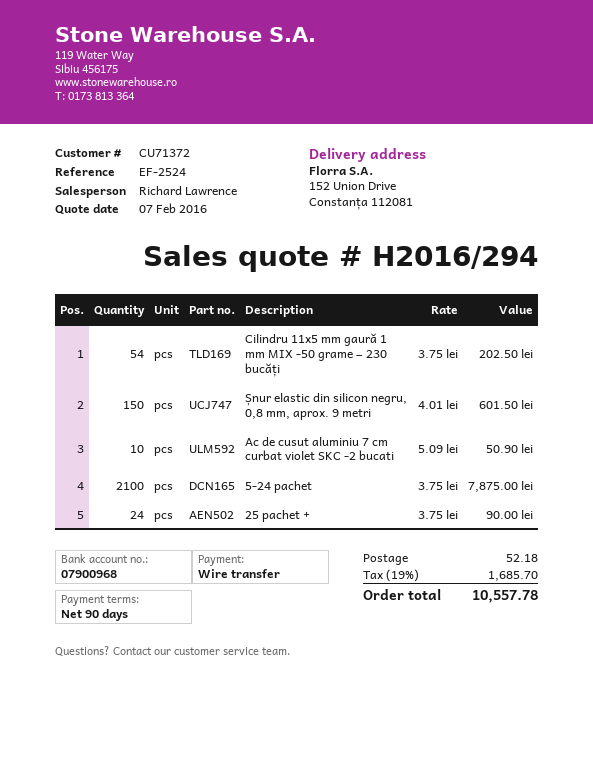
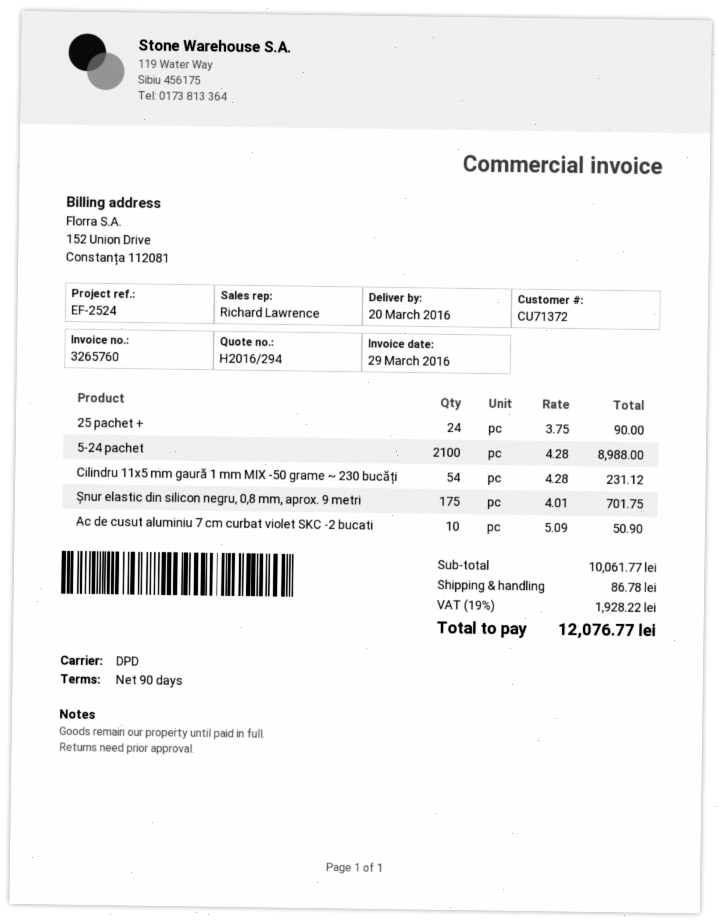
Cilindru 11x5 mm gaură 1 mm MIX -50 grame ~ 230 bucăți: 54 x 3.75 = 202.50 -> 54 x 4.28 = 231.12
Șnur elastic din silicon negru, 0,8 mm, aprox. 9 metri: 150 x 4.01 = 601.50 -> 175 x 4.01 = 701.75
5-24 pachet: 2100 x 3.75 = 7875.00 -> 2100 x 4.28 = 8988.00
shipping: 52.18 -> 86.78
tax: 19% = 1685.70 -> 19% = 1928.22
total: 10557.78 -> 12076.77

